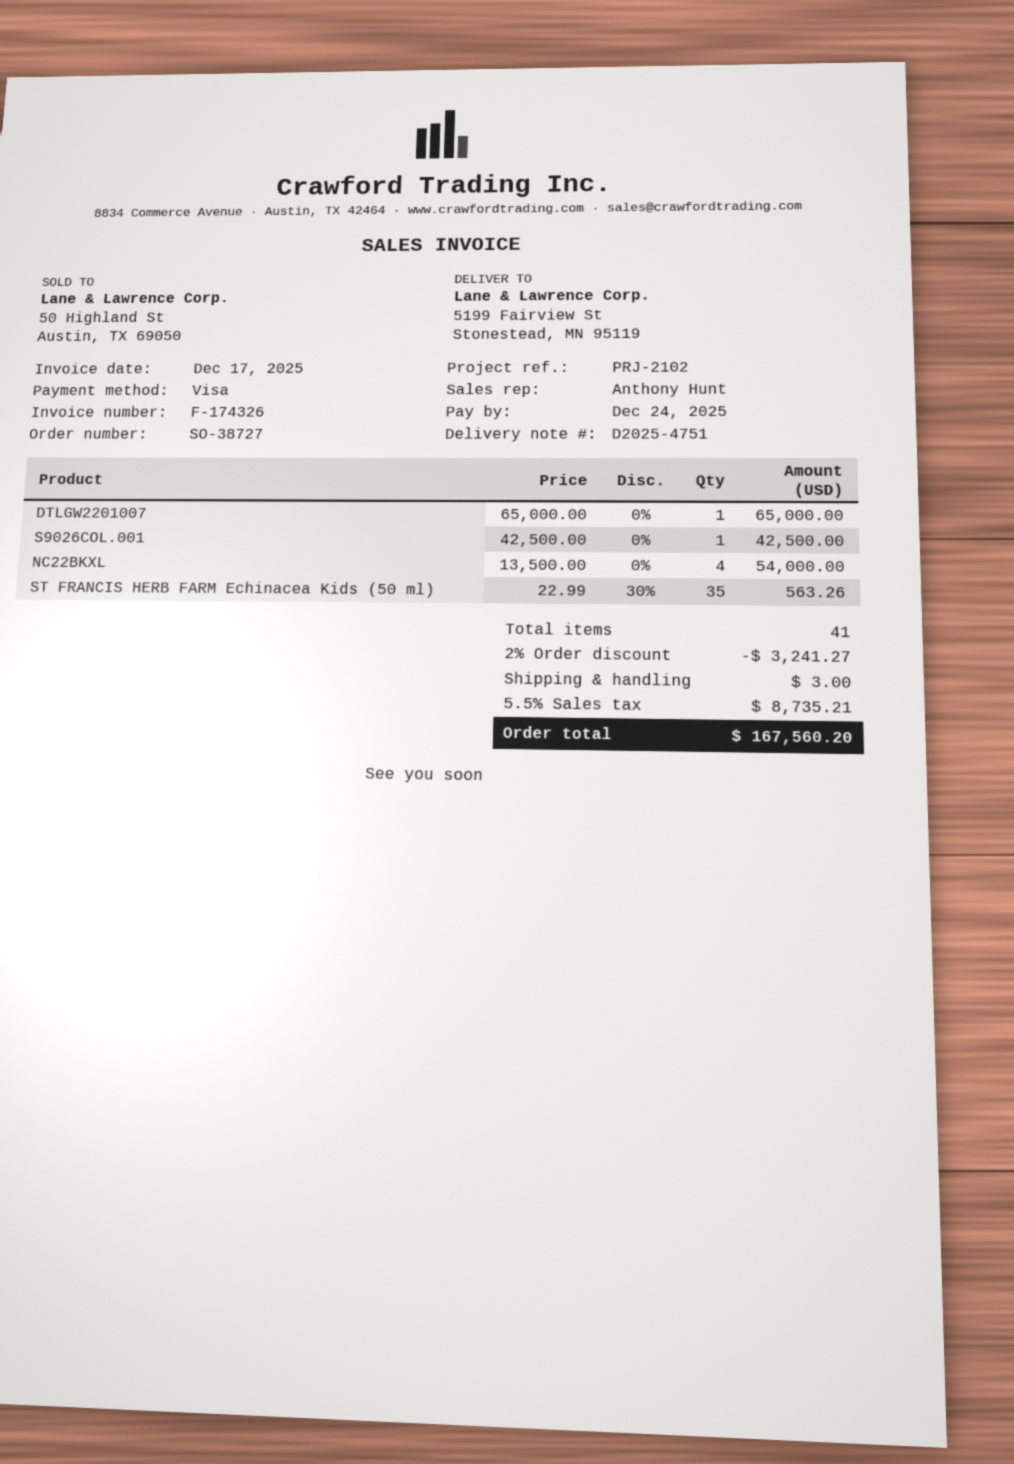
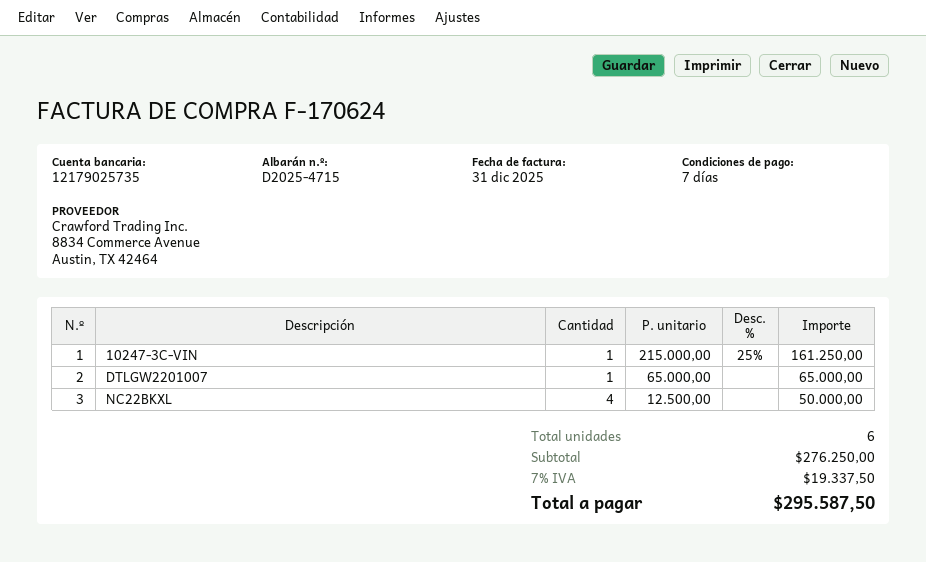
delivery note number: D2025-4751 -> D2025-4715
invoice number: F-174326 -> F-170624
invoice date: 2025-12-17 -> 2025-12-31
S9026COL.001: 1 x 42500.00 = 42500.00 -> none
NC22BKXL: 4 x 13500.00 = 54000.00 -> 4 x 12500.00 = 50000.00
ST FRANCIS HERB FARM Echinacea Kids (50 ml): 35 x 22.99 - 30% = 563.26 -> none
10247-3C-VIN: none -> 1 x 215000.00 - 25% = 161250.00
total quantity: 41 -> 6
discount: 2% = 3241.27 -> none
shipping: 3.00 -> none
tax: 5.5% = 8735.21 -> 7% = 19337.50
total: 167560.20 -> 295587.50

